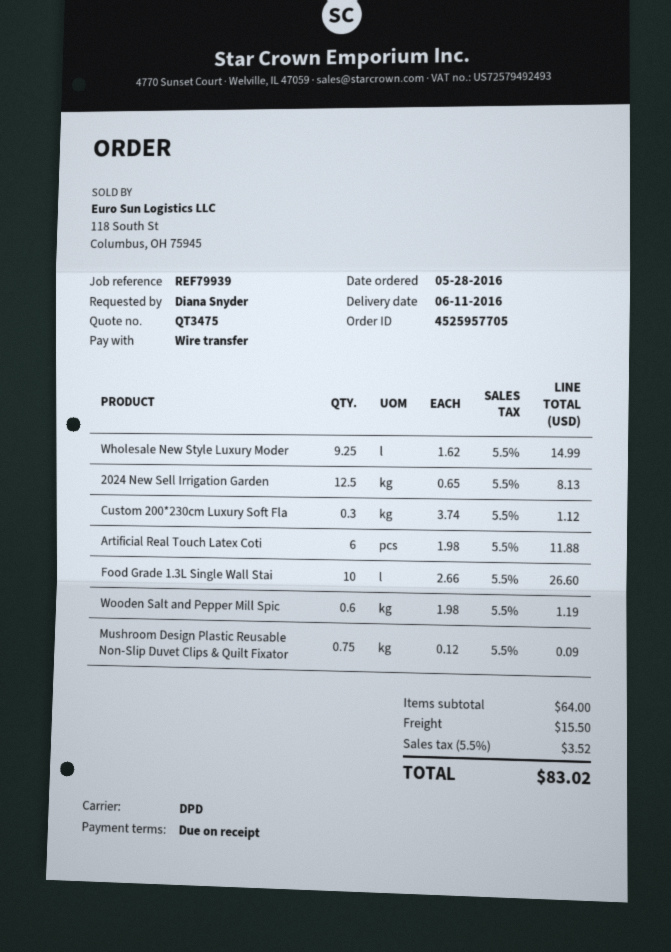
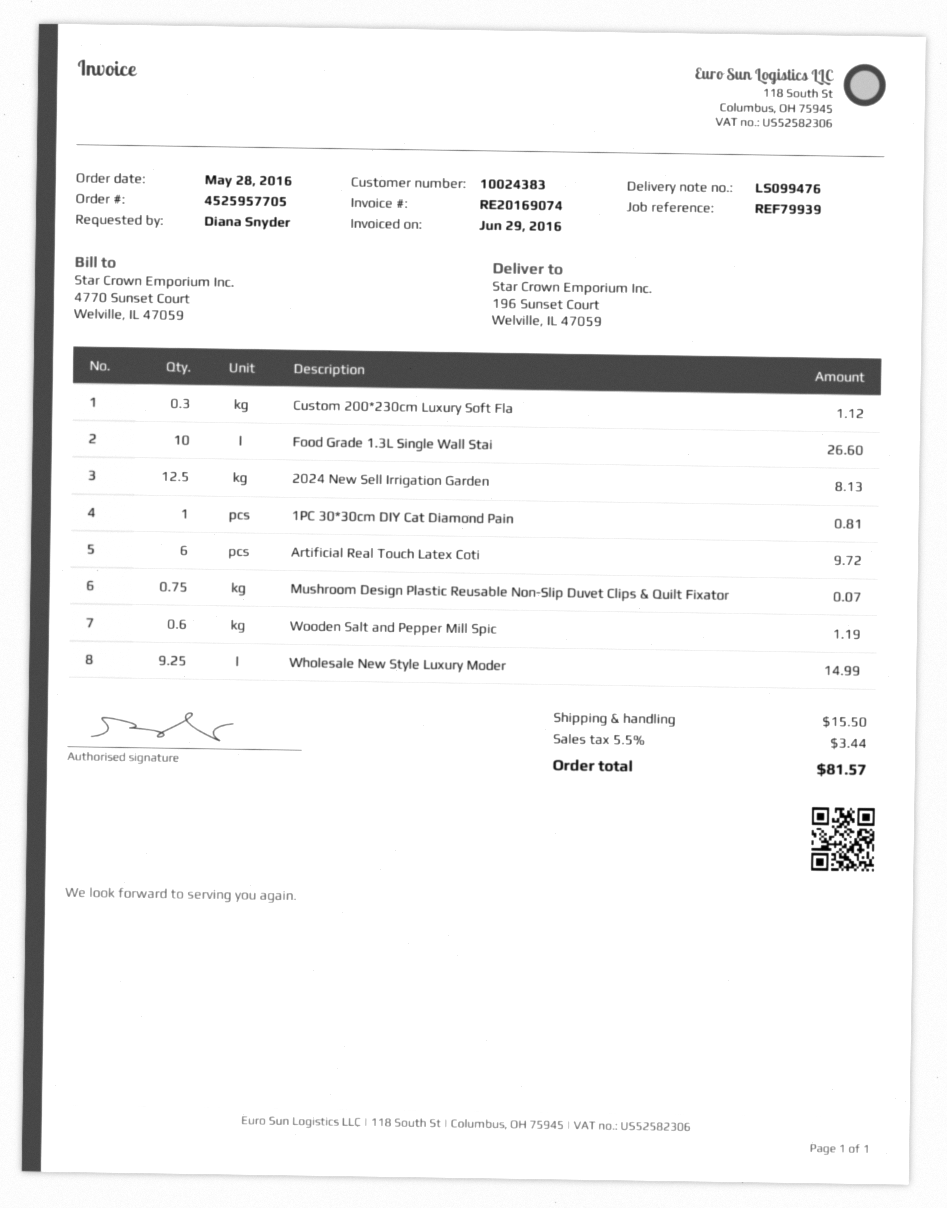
Artificial Real Touch Latex Coti: 6 for 11.88 -> 6 for 9.72
Mushroom Design Plastic Reusable Non-Slip Duvet Clips & Quilt Fixator: 0.75 for 0.09 -> 0.75 for 0.07
1PC 30*30cm DIY Cat Diamond Pain: none -> 1 for 0.81
tax: 5.5% = 3.52 -> 5.5% = 3.44
total: 83.02 -> 81.57

